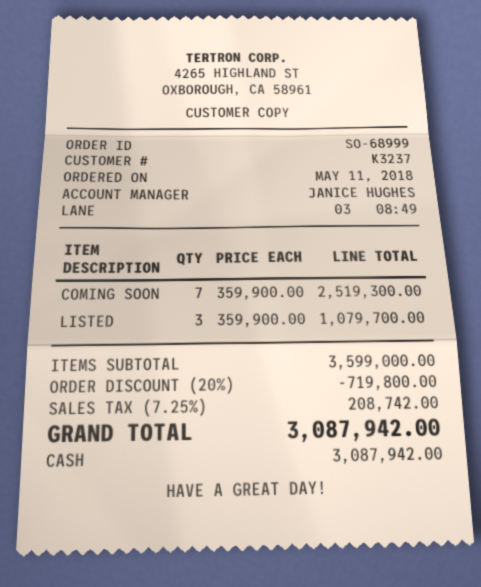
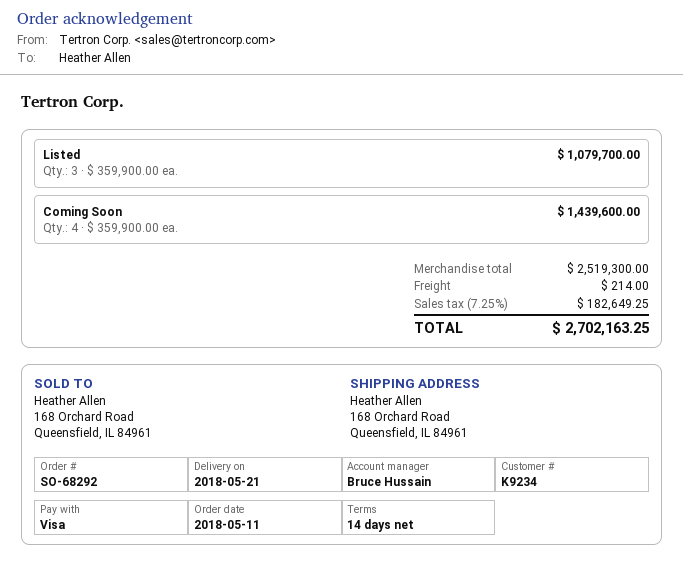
order number: SO-68999 -> SO-68292
customer number: K3237 -> K9234
sales rep: JANICE HUGHES -> Bruce Hussain
payment method: cash -> Visa
COMING SOON: 7 x 359900.00 = 2519300.00 -> 4 x 359900.00 = 1439600.00
subtotal: 3599000.00 -> 2519300.00
discount: 20% = 719800.00 -> none
shipping: none -> 214.00
tax: 7.25% = 208742.00 -> 7.25% = 182649.25
total: 3087942.00 -> 2702163.25

